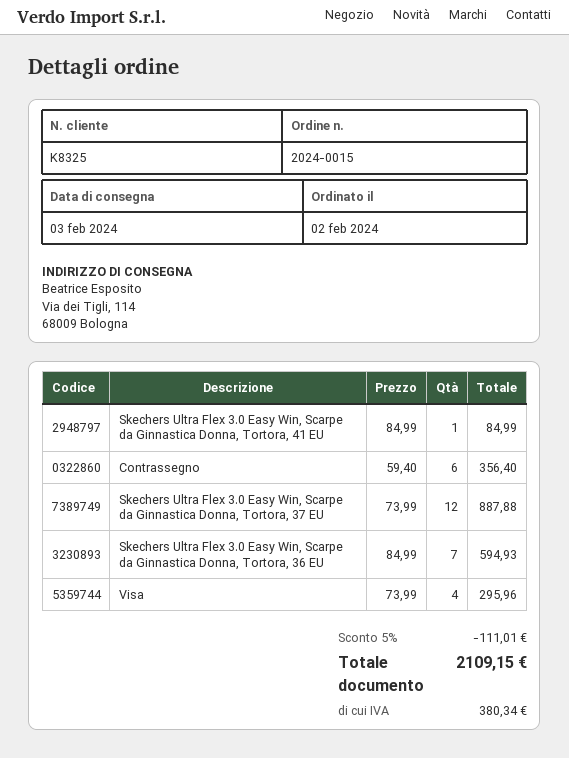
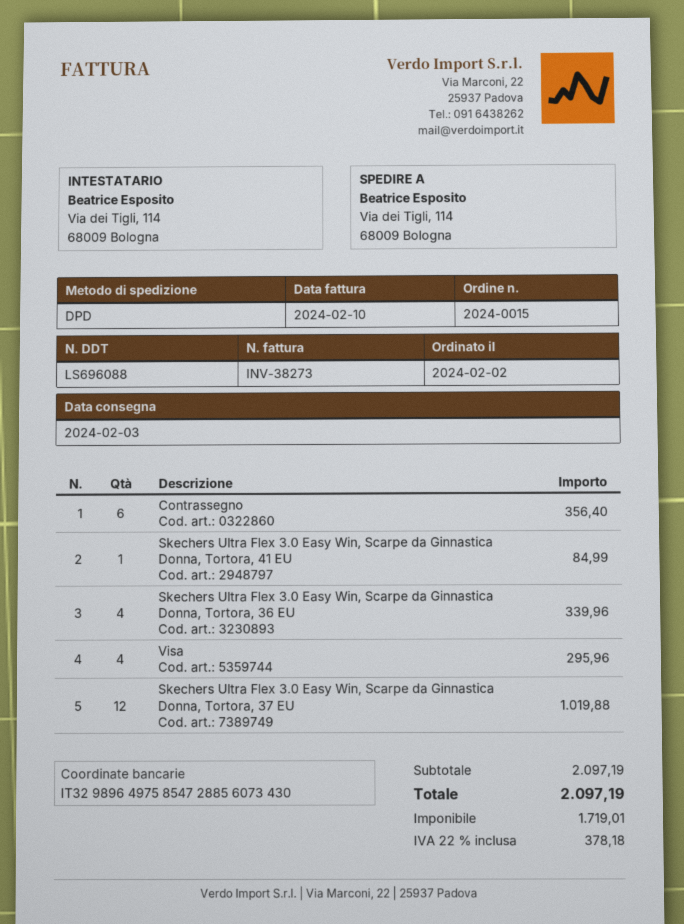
Skechers Ultra Flex 3.0 Easy Win, Scarpe da Ginnastica Donna, Tortora, 37 EU: 12 for 887.88 -> 12 for 1019.88
Skechers Ultra Flex 3.0 Easy Win, Scarpe da Ginnastica Donna, Tortora, 36 EU: 7 for 594.93 -> 4 for 339.96
discount: 5% = 111.01 -> none
tax: 380.34 -> 378.18
total: 2109.15 -> 2097.19

